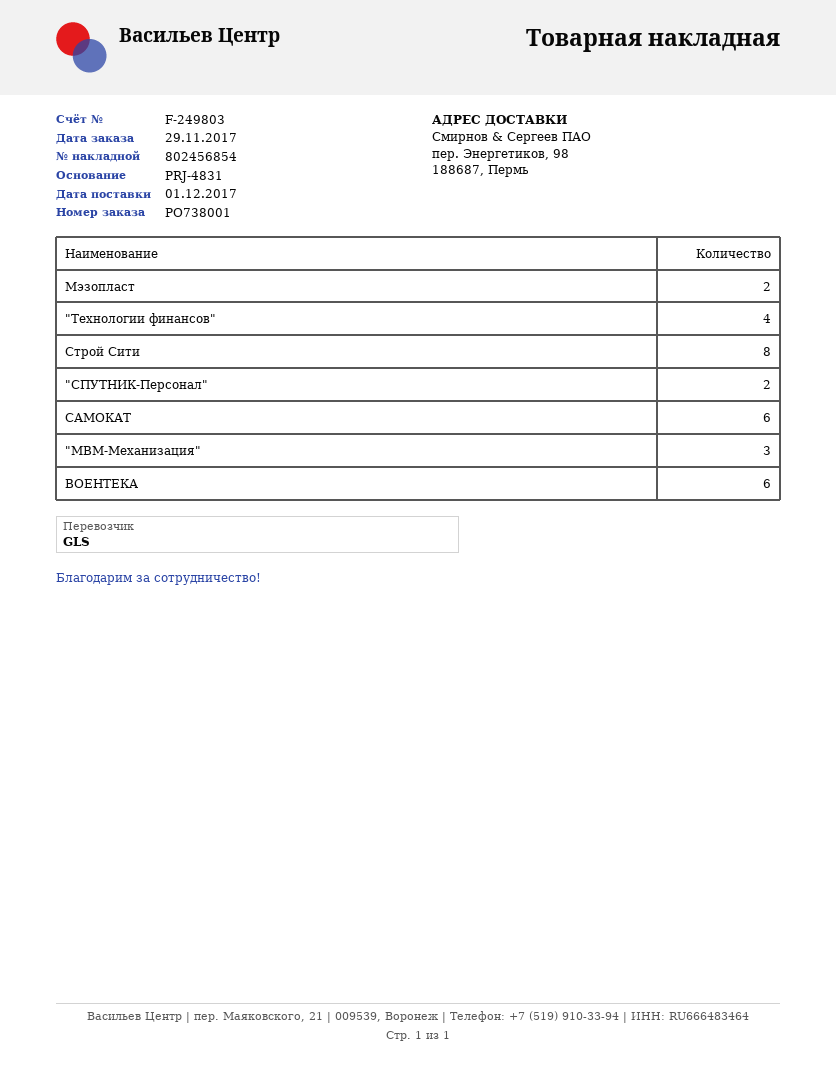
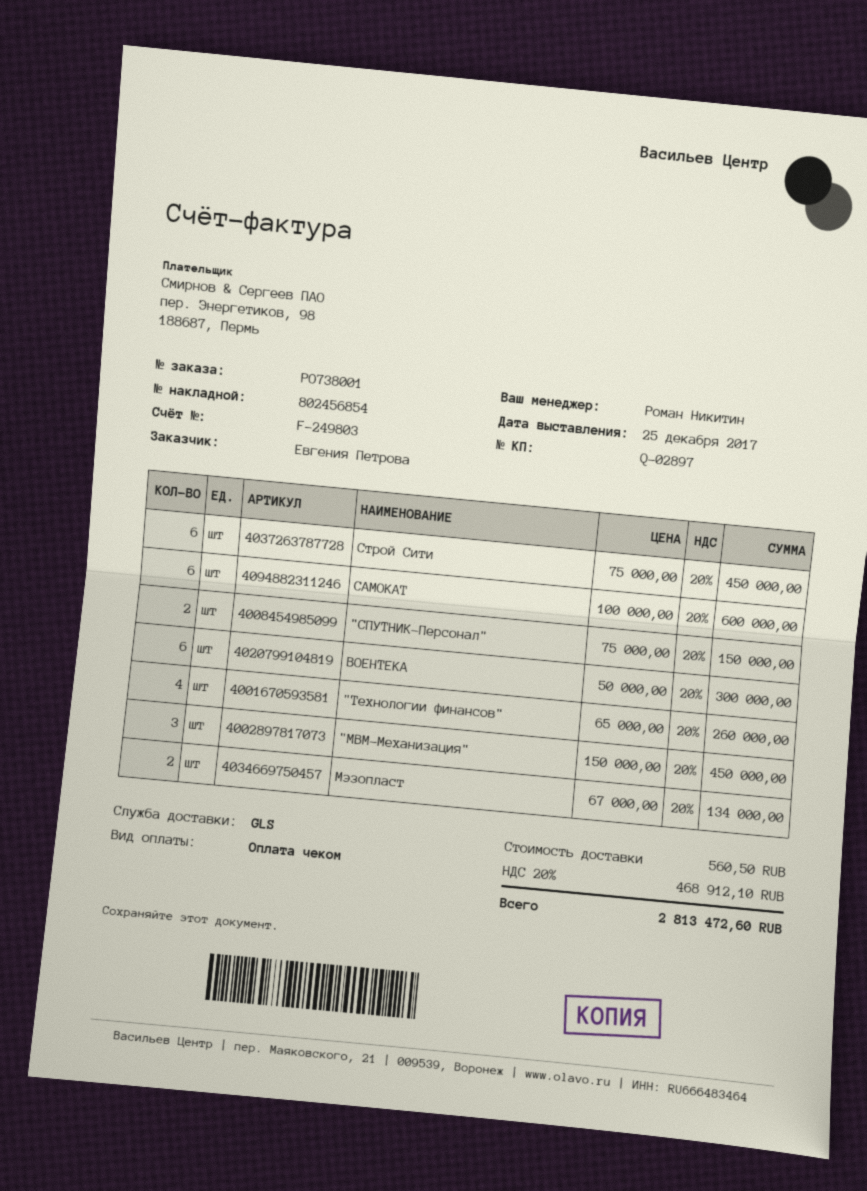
Строй Сити: 8 -> 6

